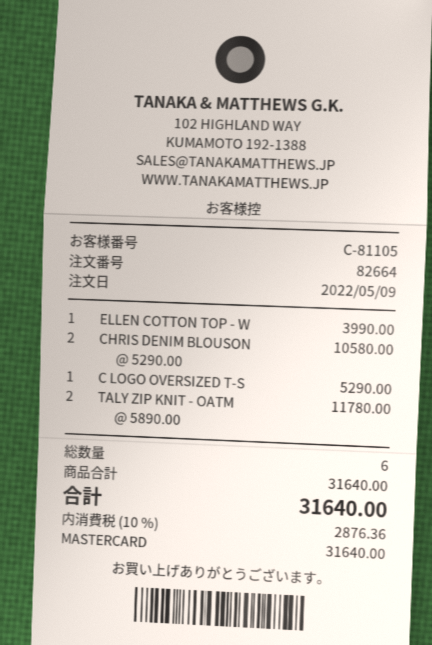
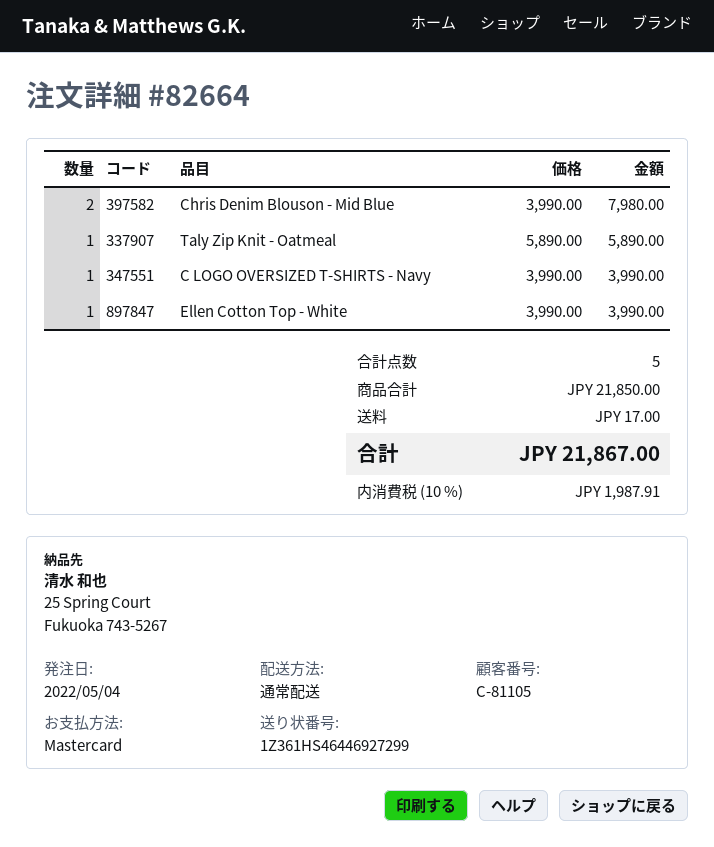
order date: 2022-05-09 -> 2022-05-04
CHRIS DENIM BLOUSON: 2 x 5290.00 = 10580.00 -> 2 x 3990.00 = 7980.00
C LOGO OVERSIZED T-S: 1 x 5290.00 = 5290.00 -> 1 x 3990.00 = 3990.00
TALY ZIP KNIT - OATM: 2 x 5890.00 = 11780.00 -> 1 x 5890.00 = 5890.00
total quantity: 6 -> 5
subtotal: 31640.00 -> 21850.00
shipping: none -> 17.00
tax: 10% = 2876.36 -> 10% = 1987.91
total: 31640.00 -> 21867.00

